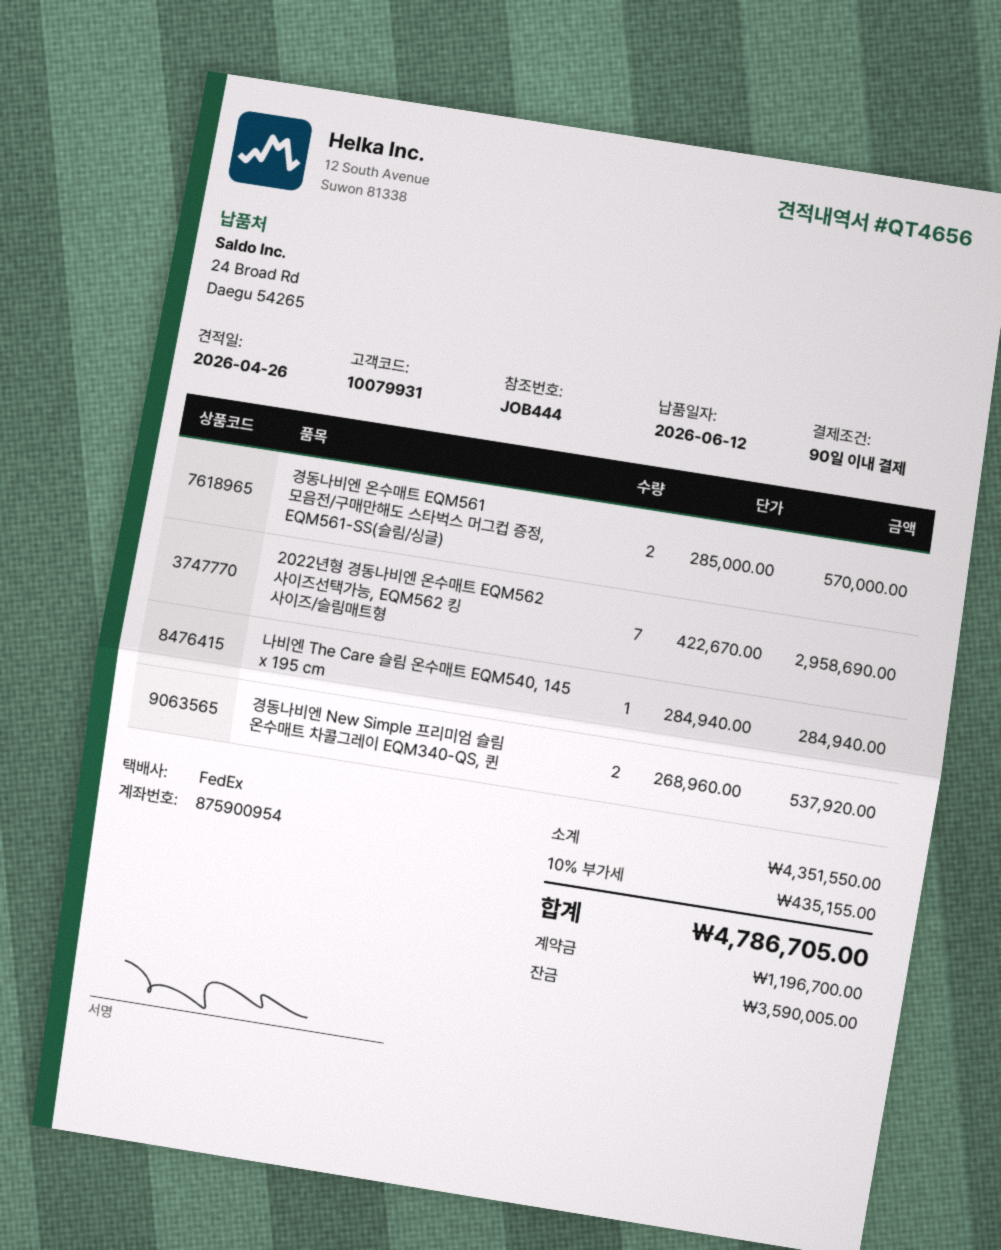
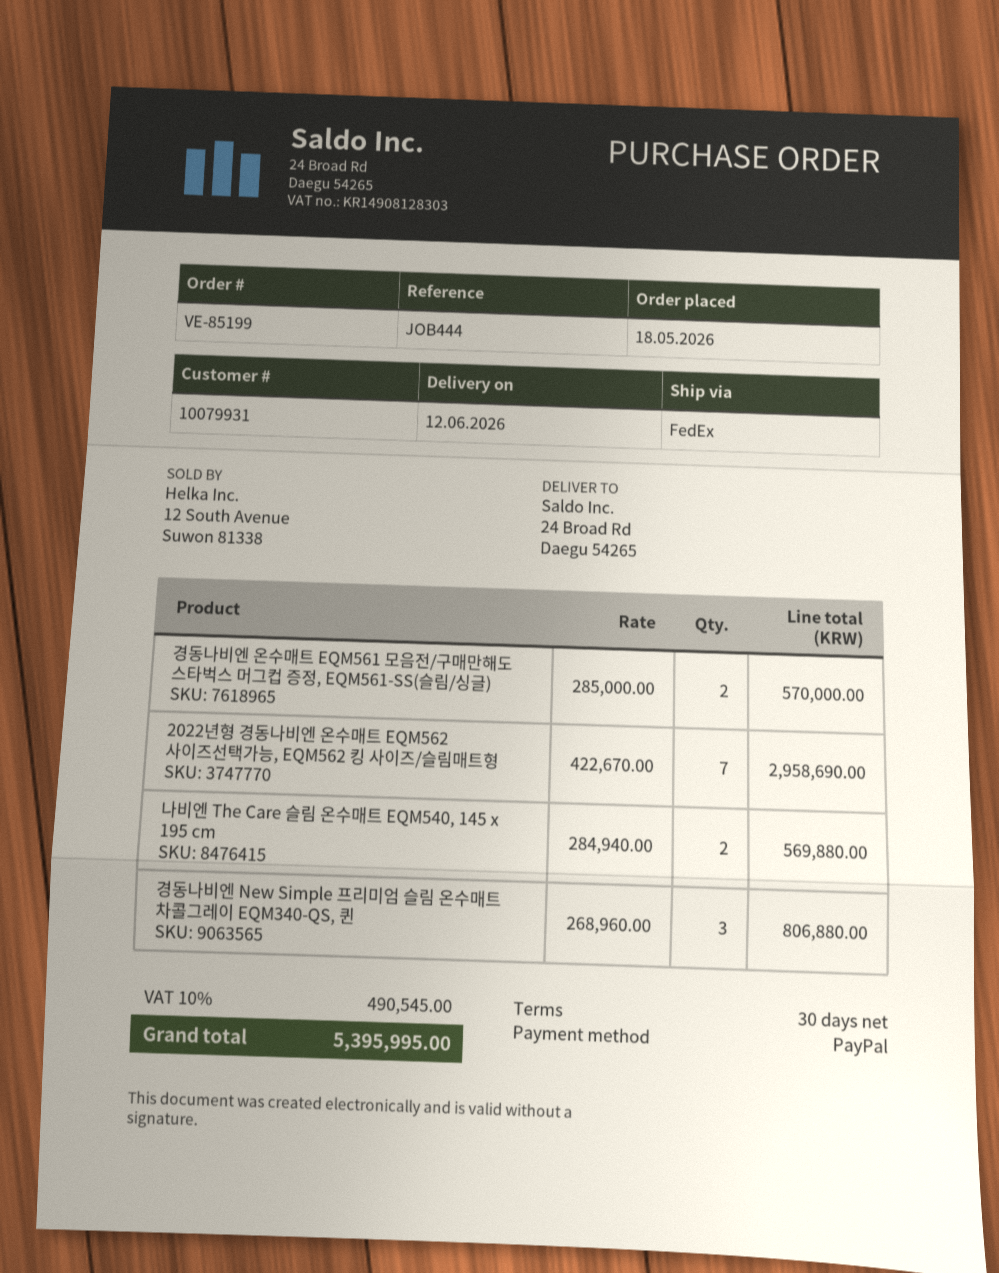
payment terms: 90 days -> 30 days
나비엔 The Care 슬림 온수매트 EQM540, 145 x 195 cm: 1 x 284940.00 = 284940.00 -> 2 x 284940.00 = 569880.00
경동나비엔 New Simple 프리미엄 슬림 온수매트 차콜그레이 EQM340-QS, 퀸: 2 x 268960.00 = 537920.00 -> 3 x 268960.00 = 806880.00
tax: 10% = 435155.00 -> 10% = 490545.00
total: 4786705.00 -> 5395995.00

